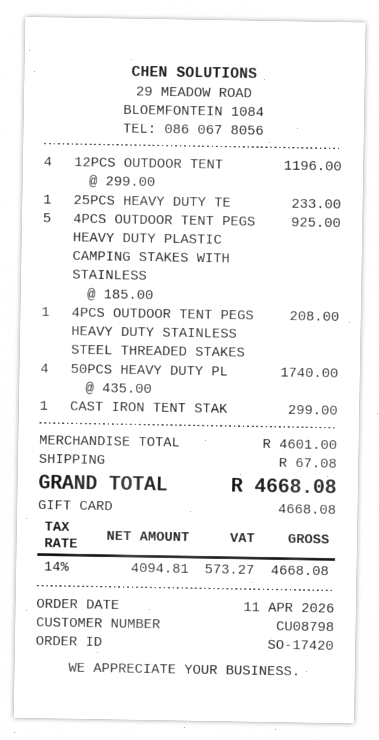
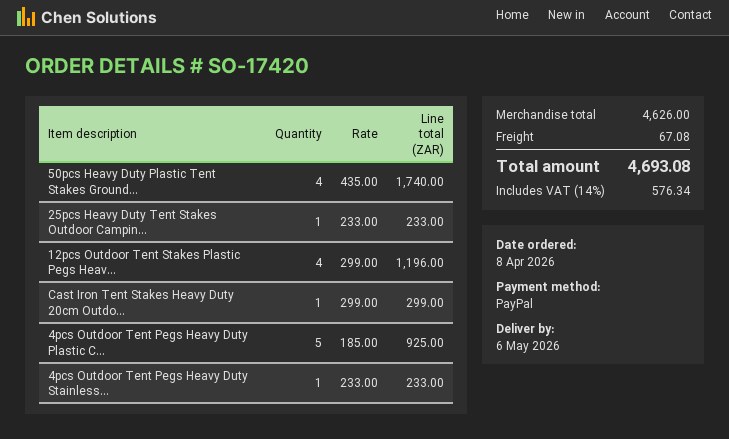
order date: 2026-04-11 -> 2026-04-08
payment method: gift card -> PayPal
4PCS OUTDOOR TENT PEGS HEAVY DUTY STAINLESS STEEL THREADED STAKES: 1 x 208.00 = 208.00 -> 1 x 233.00 = 233.00
subtotal: 4601.00 -> 4626.00
tax: 14% = 573.27 -> 14% = 576.34
total: 4668.08 -> 4693.08

